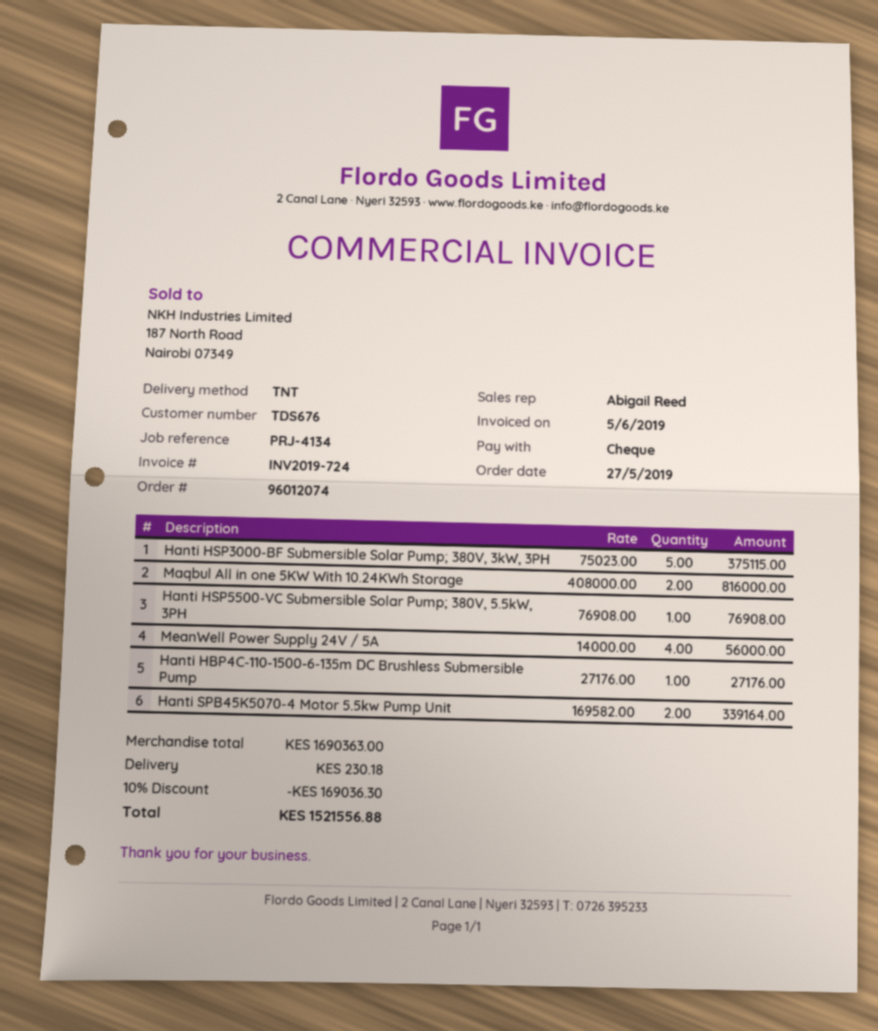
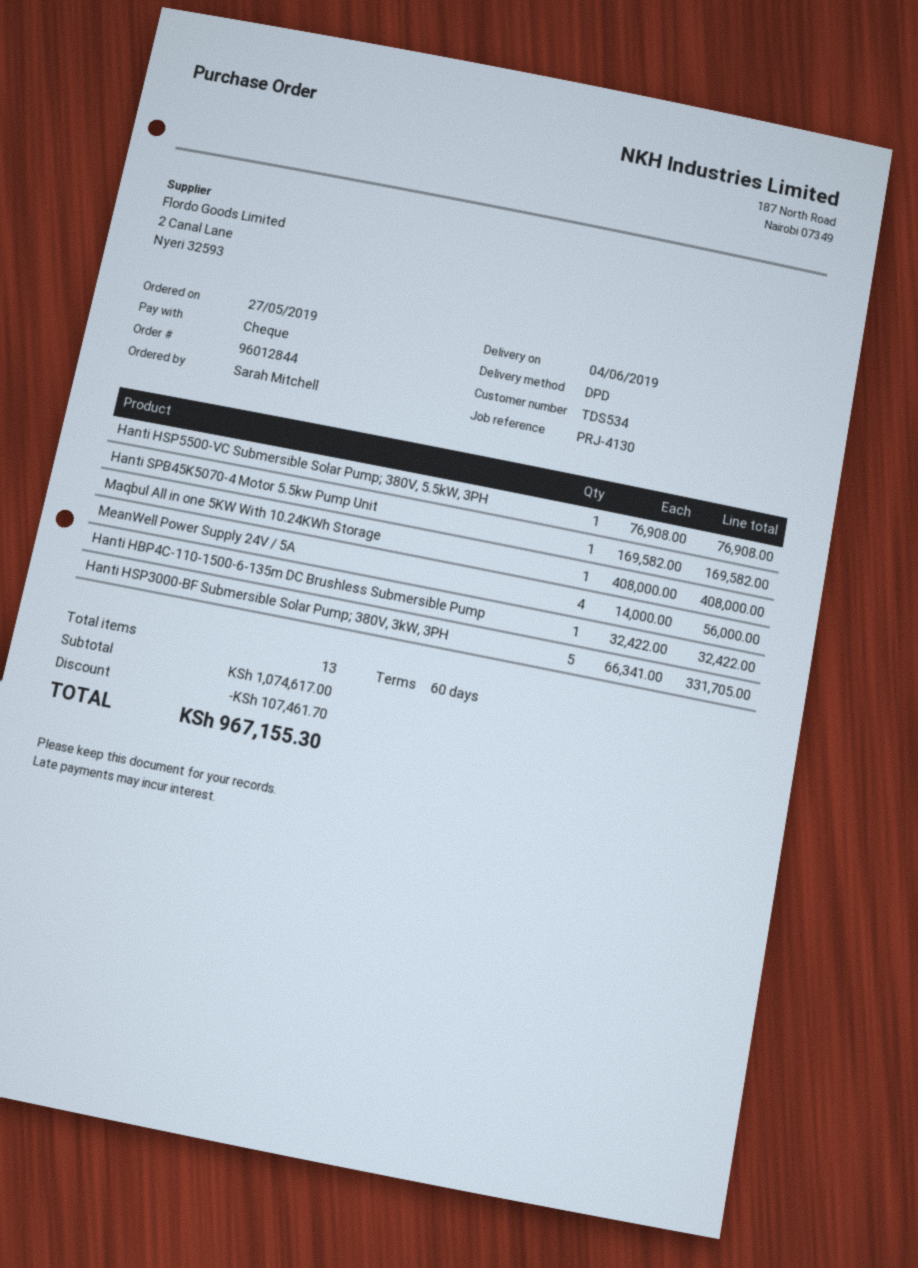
order number: 96012074 -> 96012844
customer number: TDS676 -> TDS534
reference: PRJ-4134 -> PRJ-4130
shipping method: TNT -> DPD
Hanti HSP3000-BF Submersible Solar Pump; 380V, 3kW, 3PH: 5 x 75023.00 = 375115.00 -> 5 x 66341.00 = 331705.00
Maqbul All in one 5KW With 10.24KWh Storage: 2 x 408000.00 = 816000.00 -> 1 x 408000.00 = 408000.00
Hanti HBP4C-110-1500-6-135m DC Brushless Submersible Pump: 1 x 27176.00 = 27176.00 -> 1 x 32422.00 = 32422.00
Hanti SPB45K5070-4 Motor 5.5kw Pump Unit: 2 x 169582.00 = 339164.00 -> 1 x 169582.00 = 169582.00
subtotal: 1690363.00 -> 1074617.00
discount: 169036.30 -> 107461.70
shipping: 230.18 -> none
total: 1521556.88 -> 967155.30

